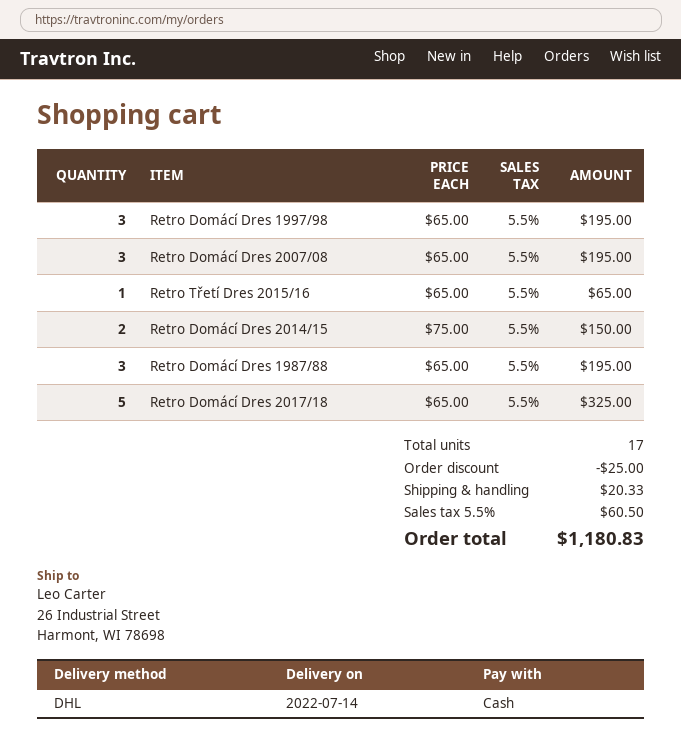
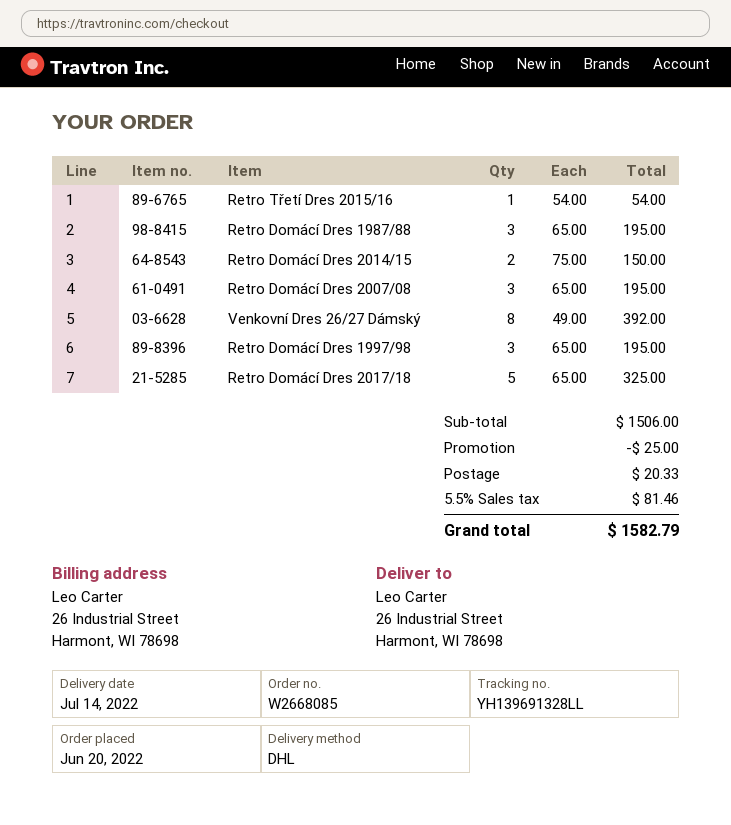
Retro Třetí Dres 2015/16: 1 x 65.00 = 65.00 -> 1 x 54.00 = 54.00
Venkovní Dres 26/27 Dámský: none -> 8 x 49.00 = 392.00
tax: 5.5% = 60.50 -> 5.5% = 81.46
total: 1180.83 -> 1582.79

